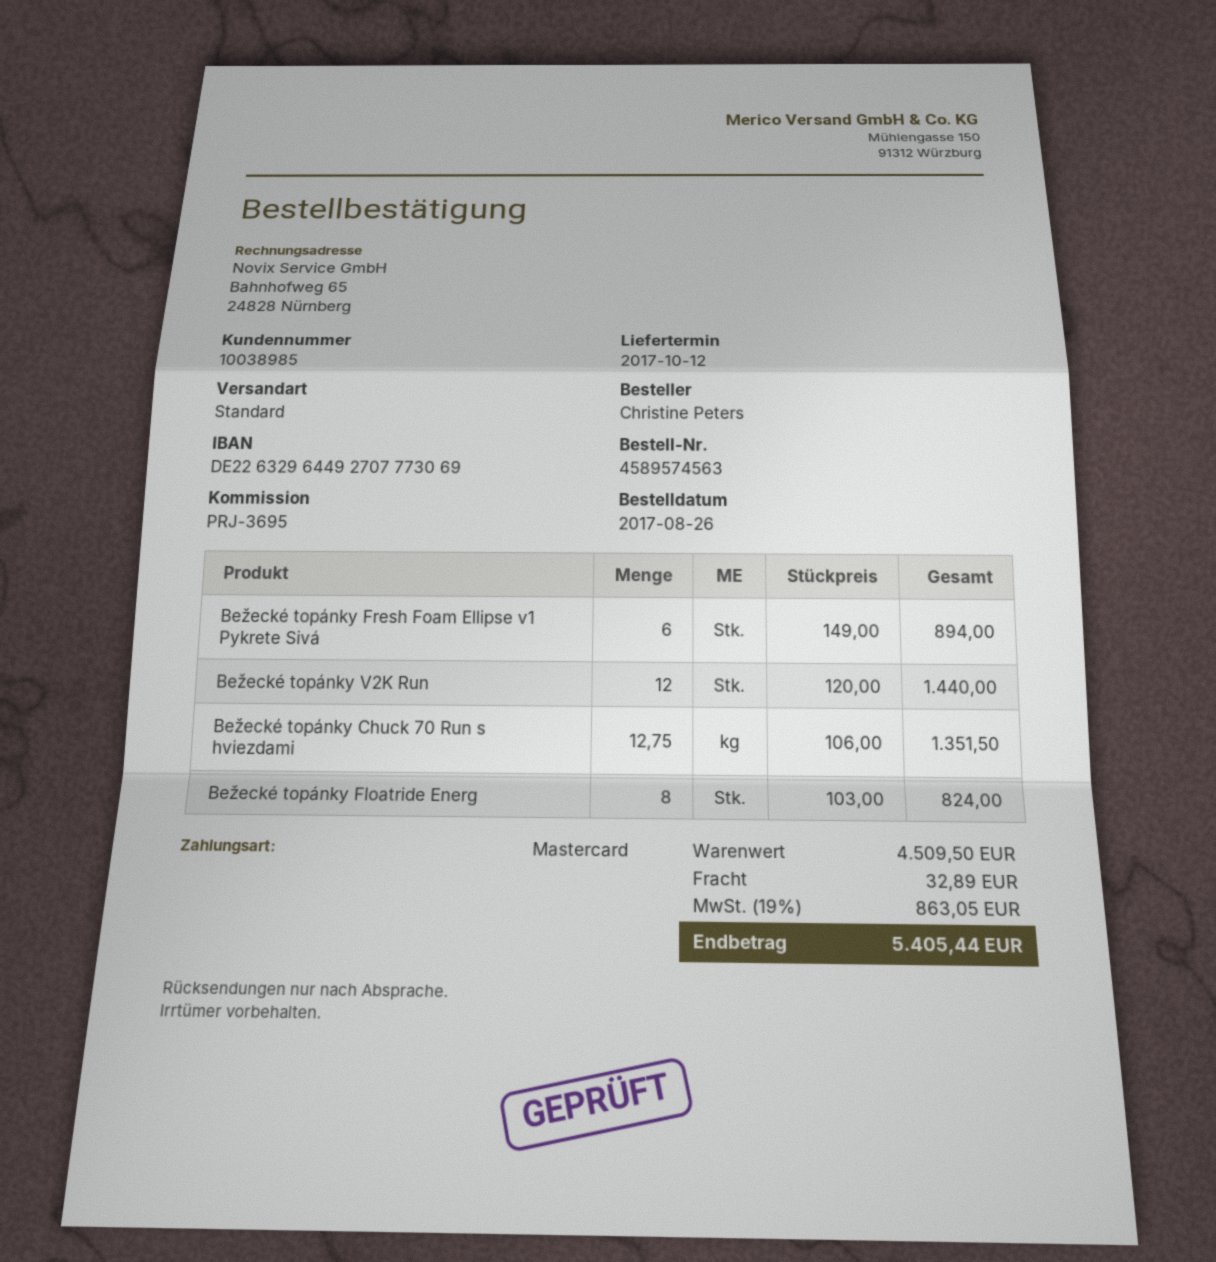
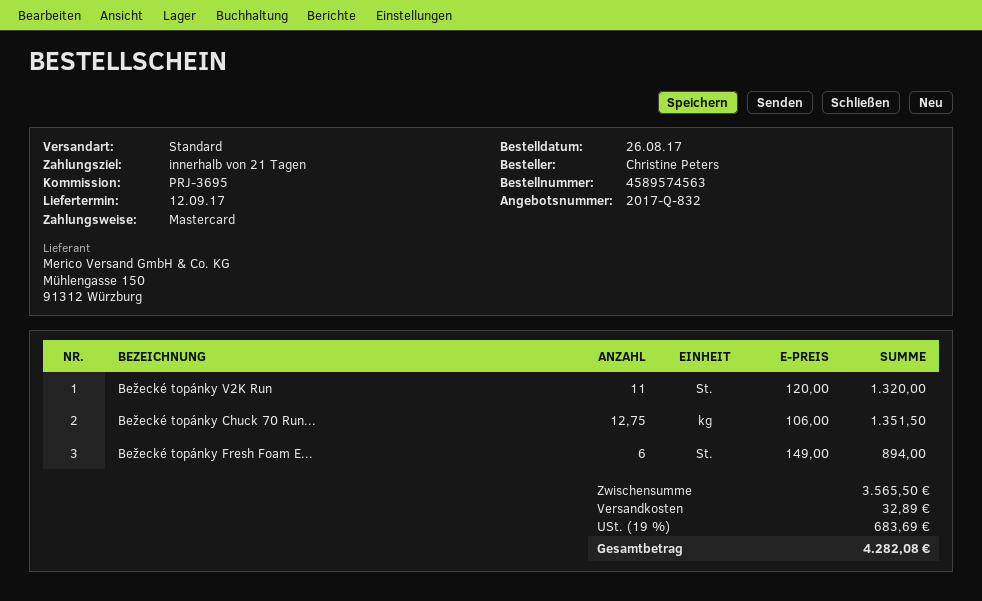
delivery date: 2017-10-12 -> 2017-09-12
Bežecké topánky V2K Run: 12 x 120.00 = 1440.00 -> 11 x 120.00 = 1320.00
Bežecké topánky Floatride Energ: 8 x 103.00 = 824.00 -> none
subtotal: 4509.50 -> 3565.50
tax: 19% = 863.05 -> 19% = 683.69
total: 5405.44 -> 4282.08

